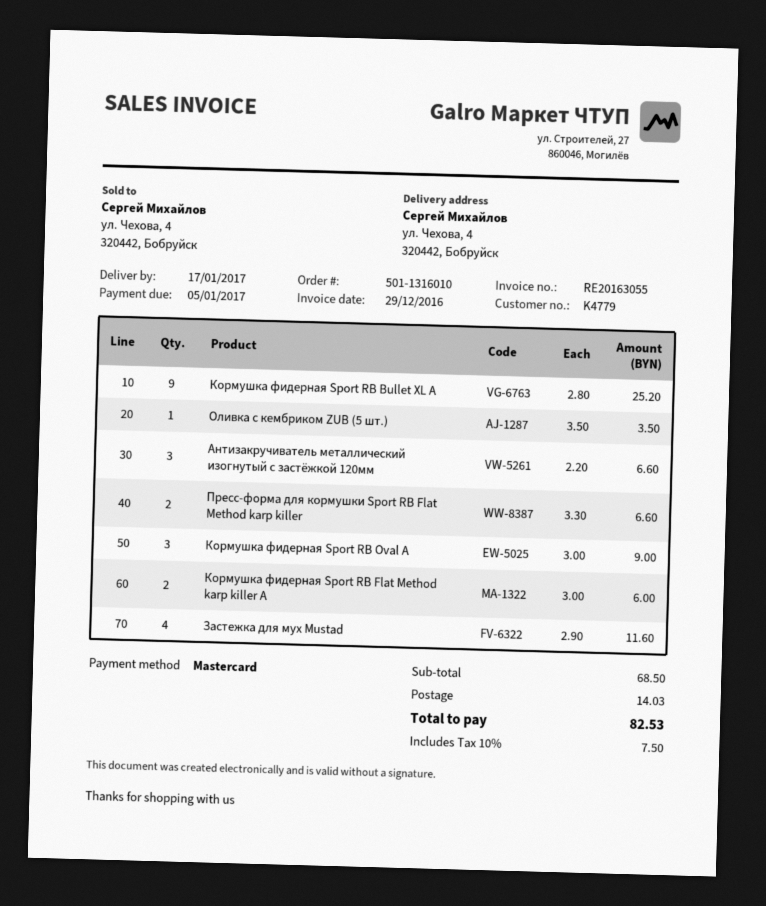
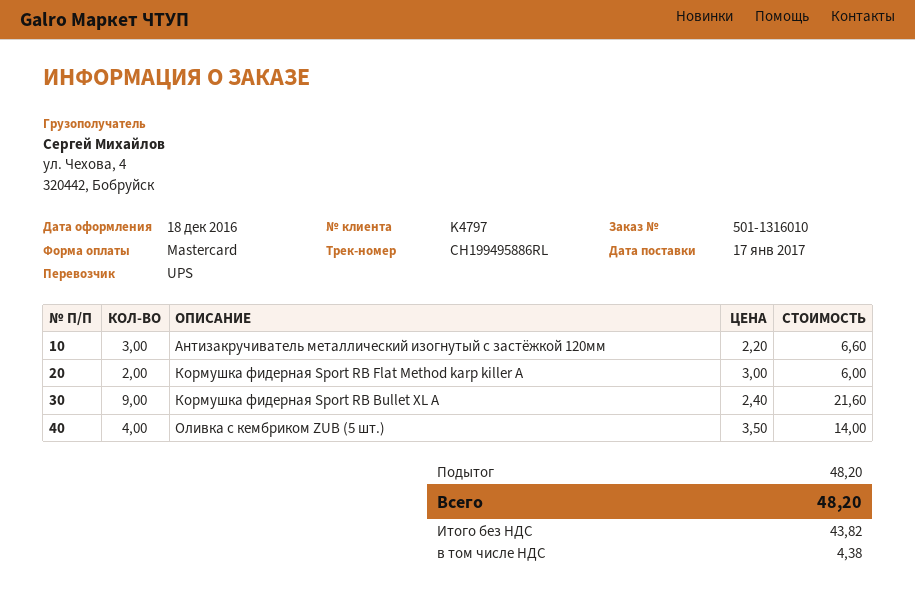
customer number: K4779 -> K4797
Кормушка фидерная Sport RB Bullet XL A: 9 x 2.80 = 25.20 -> 9 x 2.40 = 21.60
Оливка с кембриком ZUB (5 шт.): 1 x 3.50 = 3.50 -> 4 x 3.50 = 14.00
Пресс-форма для кормушки Sport RB Flat Method karp killer: 2 x 3.30 = 6.60 -> none
Кормушка фидерная Sport RB Oval A: 3 x 3.00 = 9.00 -> none
Застежка для мух Mustad: 4 x 2.90 = 11.60 -> none
subtotal: 68.50 -> 48.20
shipping: 14.03 -> none
tax: 7.50 -> 4.38
total: 82.53 -> 48.20

